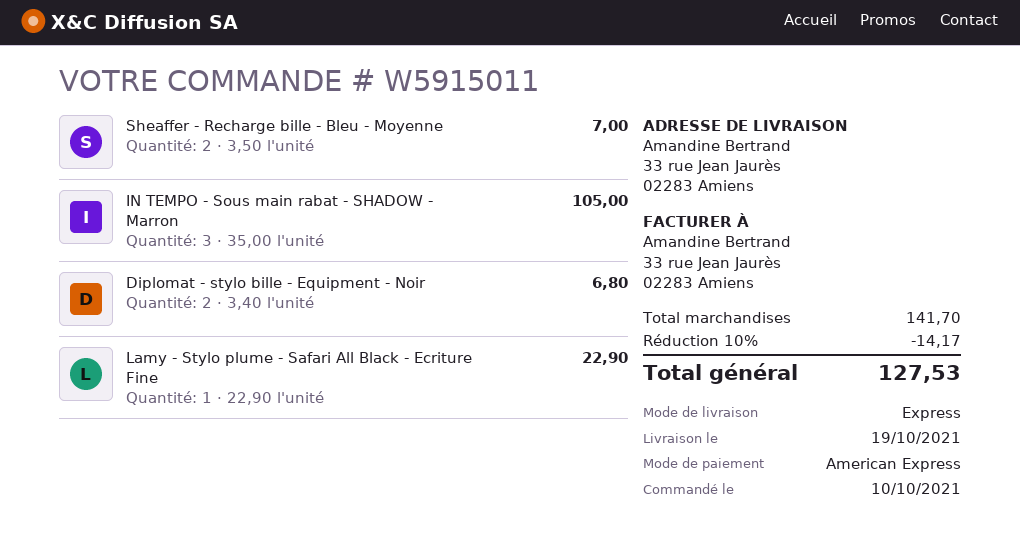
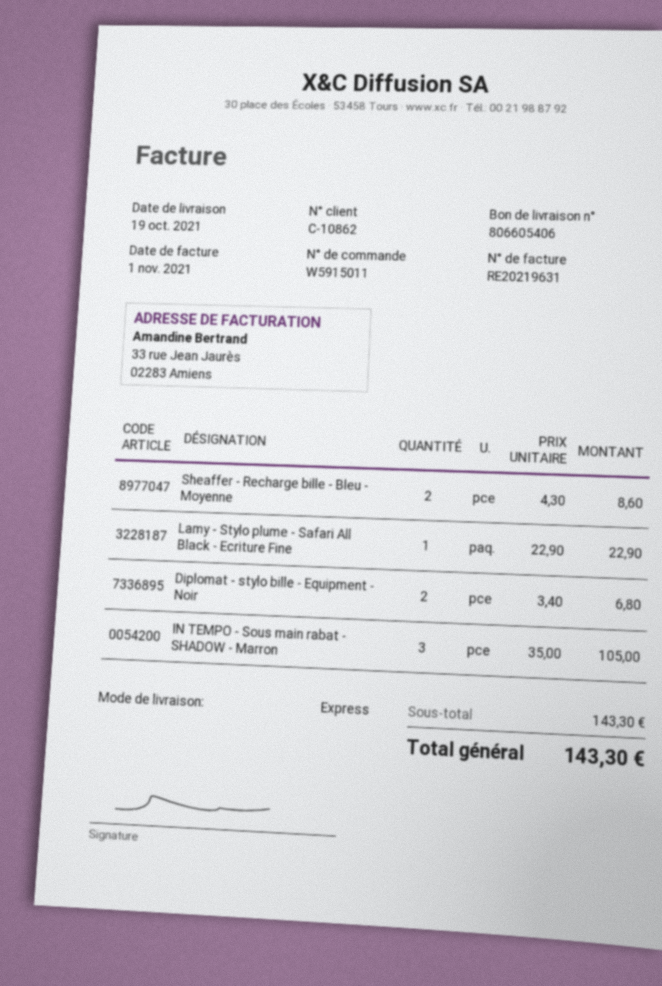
Sheaffer - Recharge bille - Bleu - Moyenne: 2 x 3.50 = 7.00 -> 2 x 4.30 = 8.60
subtotal: 141.70 -> 143.30
discount: 10% = 14.17 -> none
total: 127.53 -> 143.30

